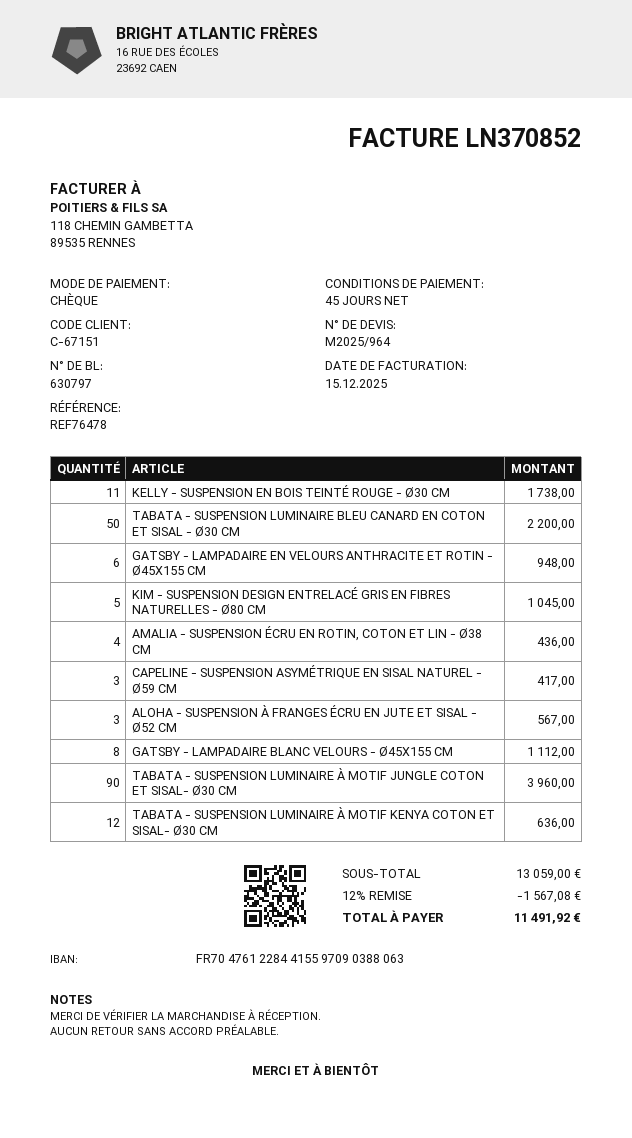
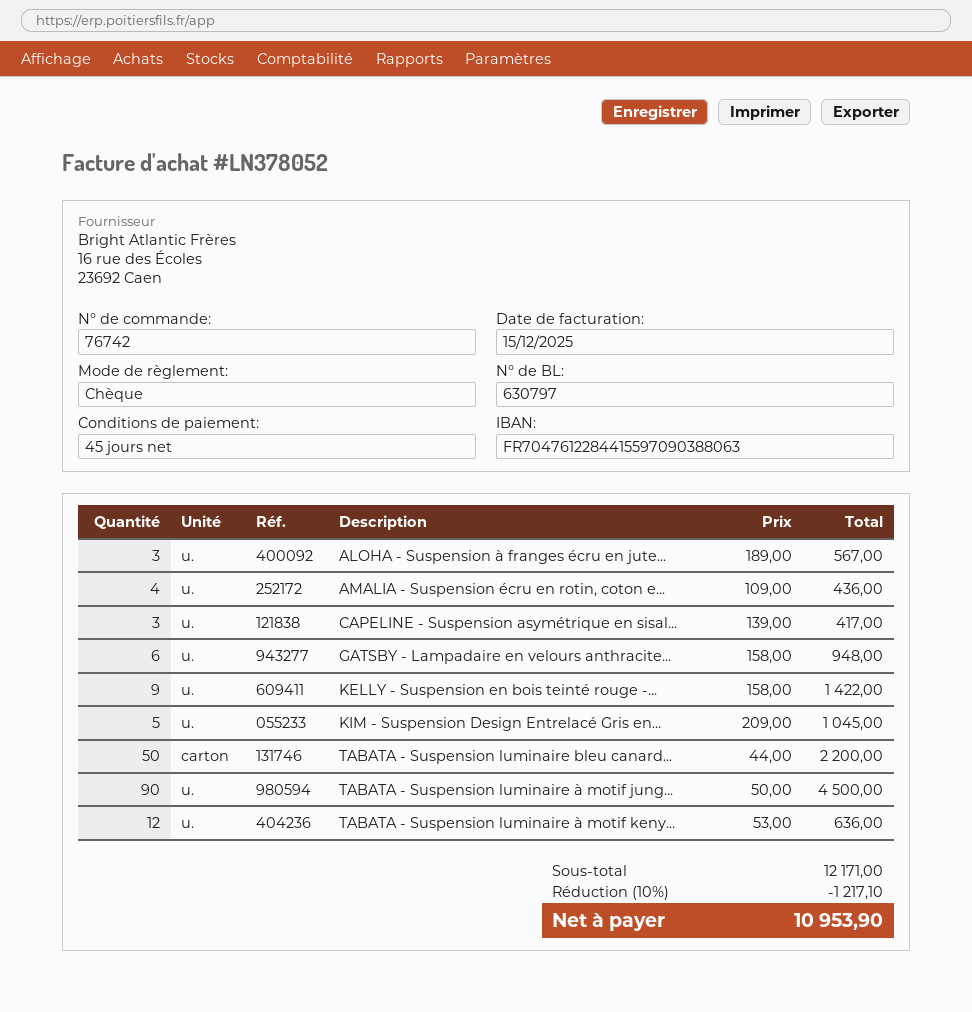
invoice number: LN370852 -> LN378052
KELLY - SUSPENSION EN BOIS TEINTÉ ROUGE - Ø30 CM: 11 for 1738.00 -> 9 for 1422.00
GATSBY - LAMPADAIRE BLANC VELOURS - Ø45X155 CM: 8 for 1112.00 -> none
TABATA - SUSPENSION LUMINAIRE À MOTIF JUNGLE COTON ET SISAL- Ø30 CM: 90 for 3960.00 -> 90 for 4500.00
subtotal: 13059.00 -> 12171.00
discount: 12% = 1567.08 -> 10% = 1217.10
total: 11491.92 -> 10953.90

